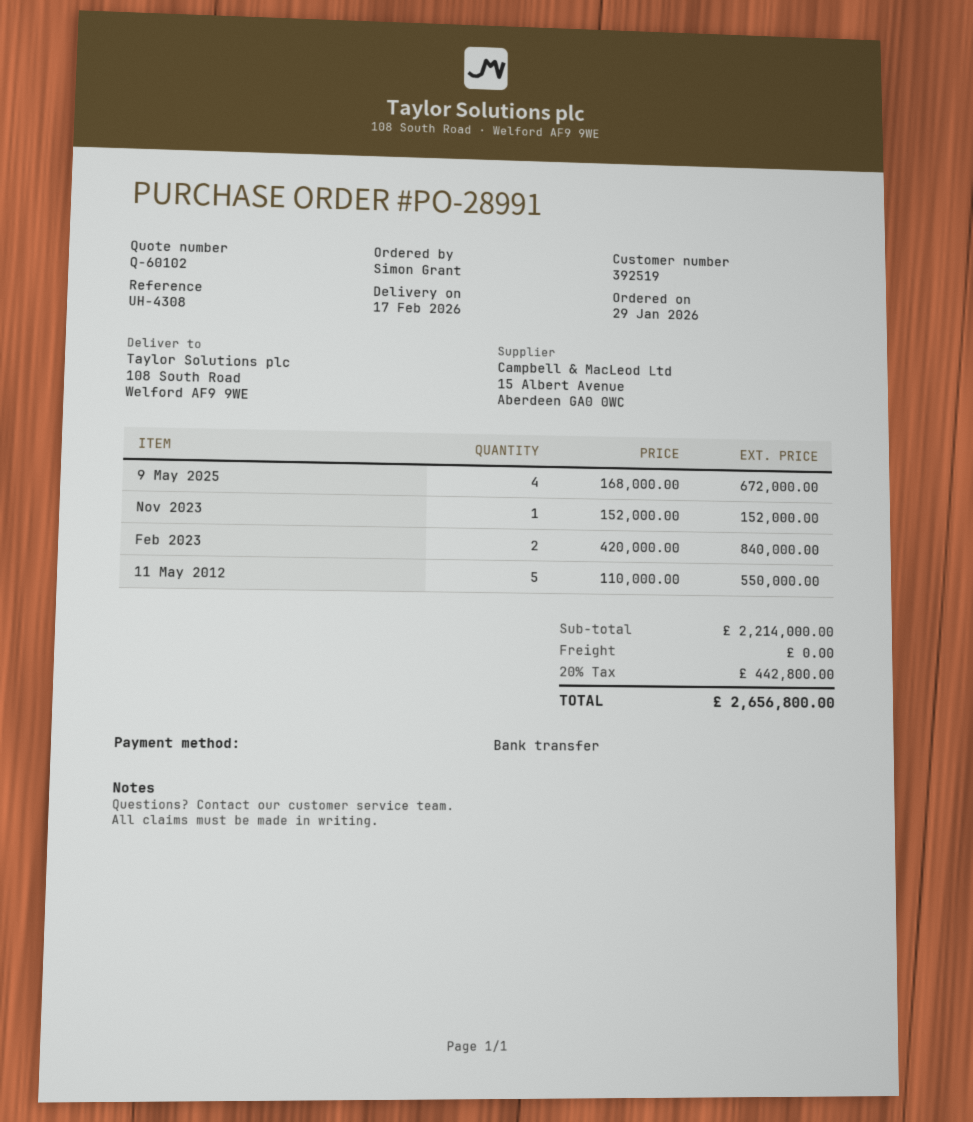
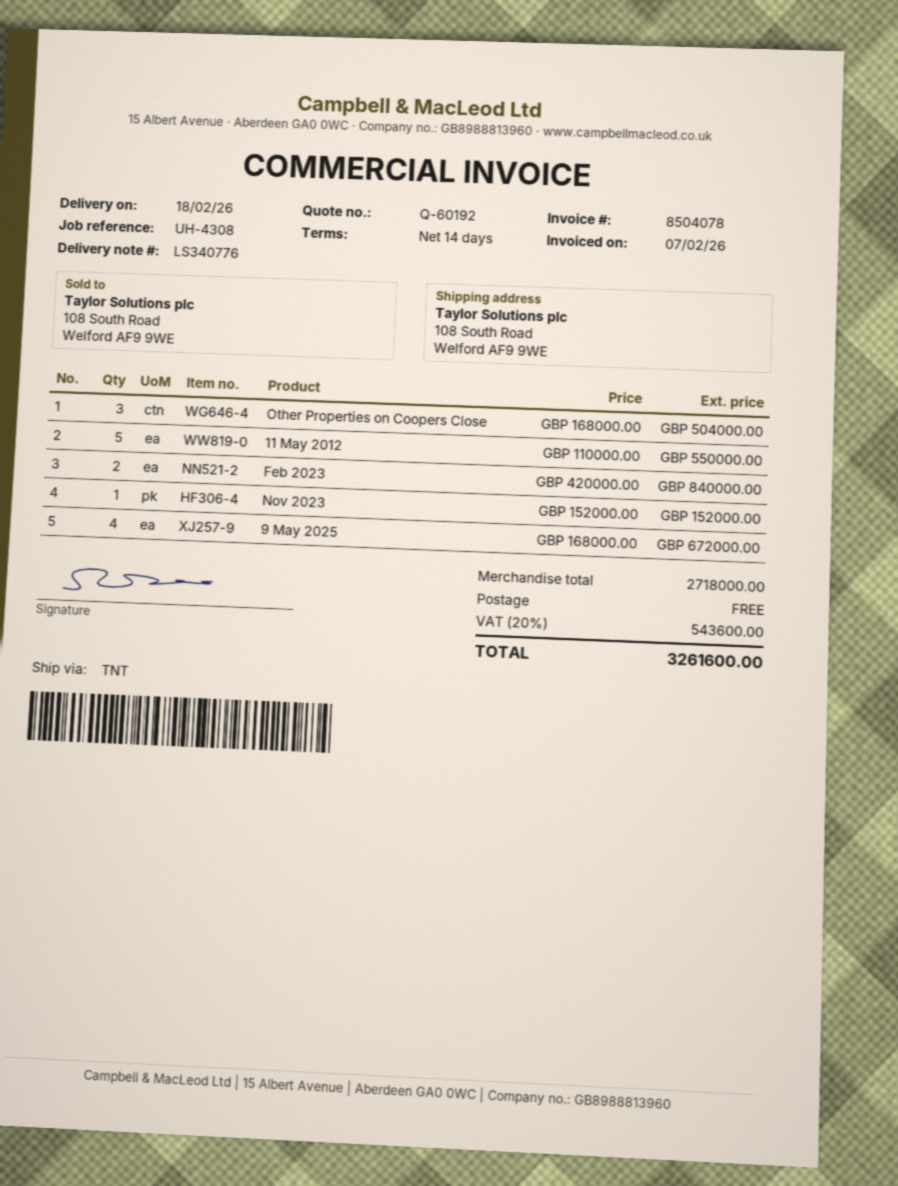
quote number: Q-60102 -> Q-60192
delivery date: 2026-02-17 -> 2026-02-18
Other Properties on Coopers Close: none -> 3 x 168000.00 = 504000.00
subtotal: 2214000.00 -> 2718000.00
tax: 20% = 442800.00 -> 20% = 543600.00
total: 2656800.00 -> 3261600.00

